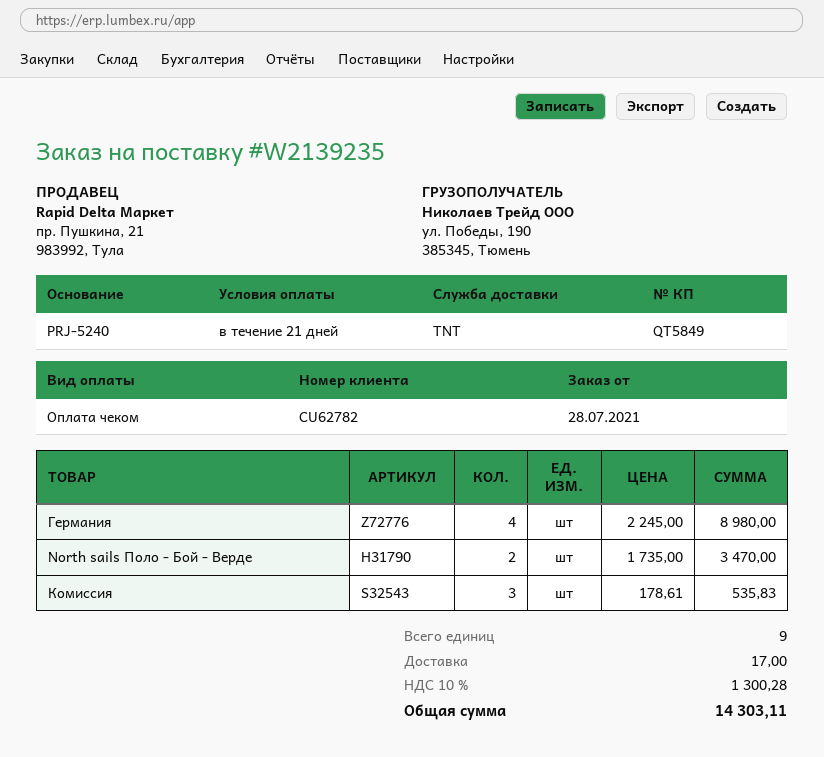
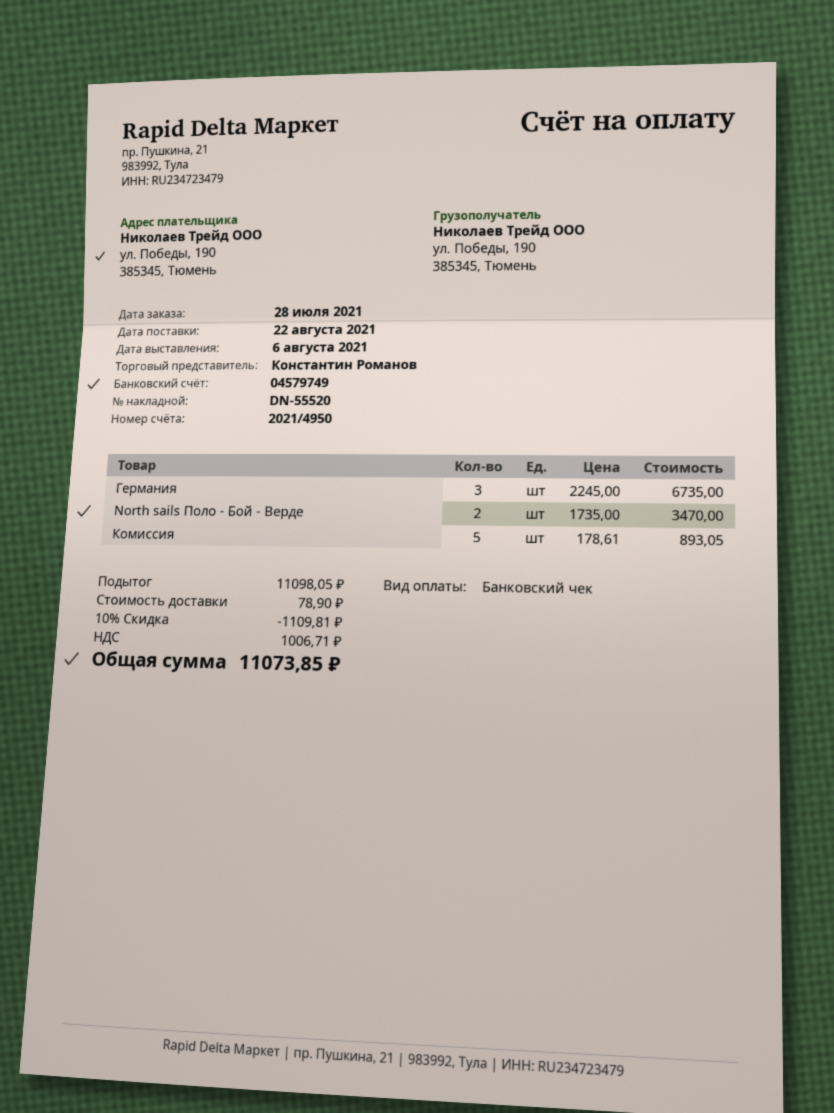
Германия: 4 x 2245.00 = 8980.00 -> 3 x 2245.00 = 6735.00
Комиссия: 3 x 178.61 = 535.83 -> 5 x 178.61 = 893.05
discount: none -> 10% = 1109.81
shipping: 17.00 -> 78.90
tax: 1300.28 -> 1006.71
total: 14303.11 -> 11073.85

